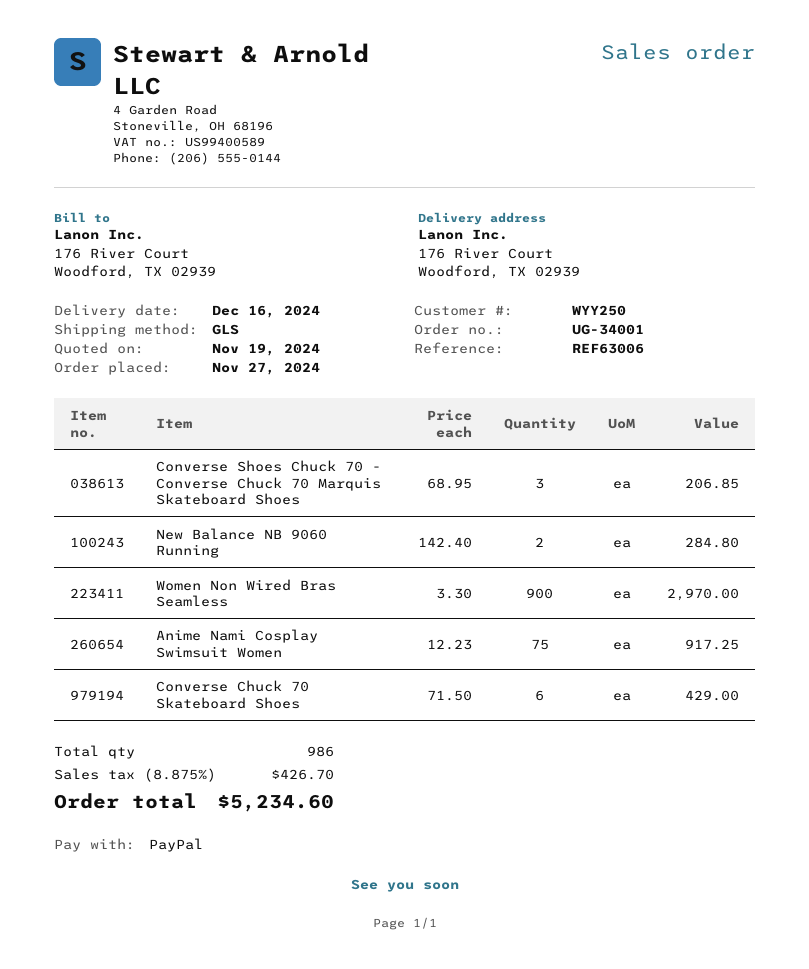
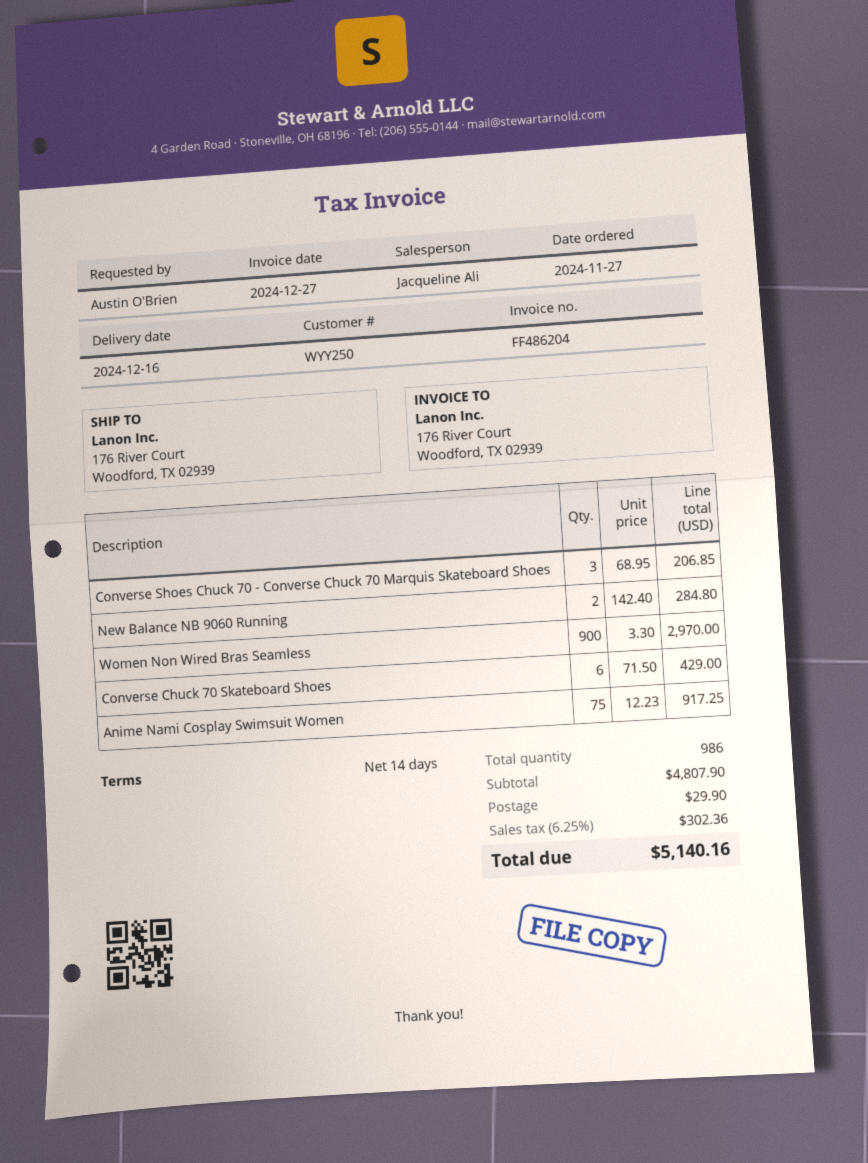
shipping: none -> 29.90
tax: 8.875% = 426.70 -> 6.25% = 302.36
total: 5234.60 -> 5140.16

